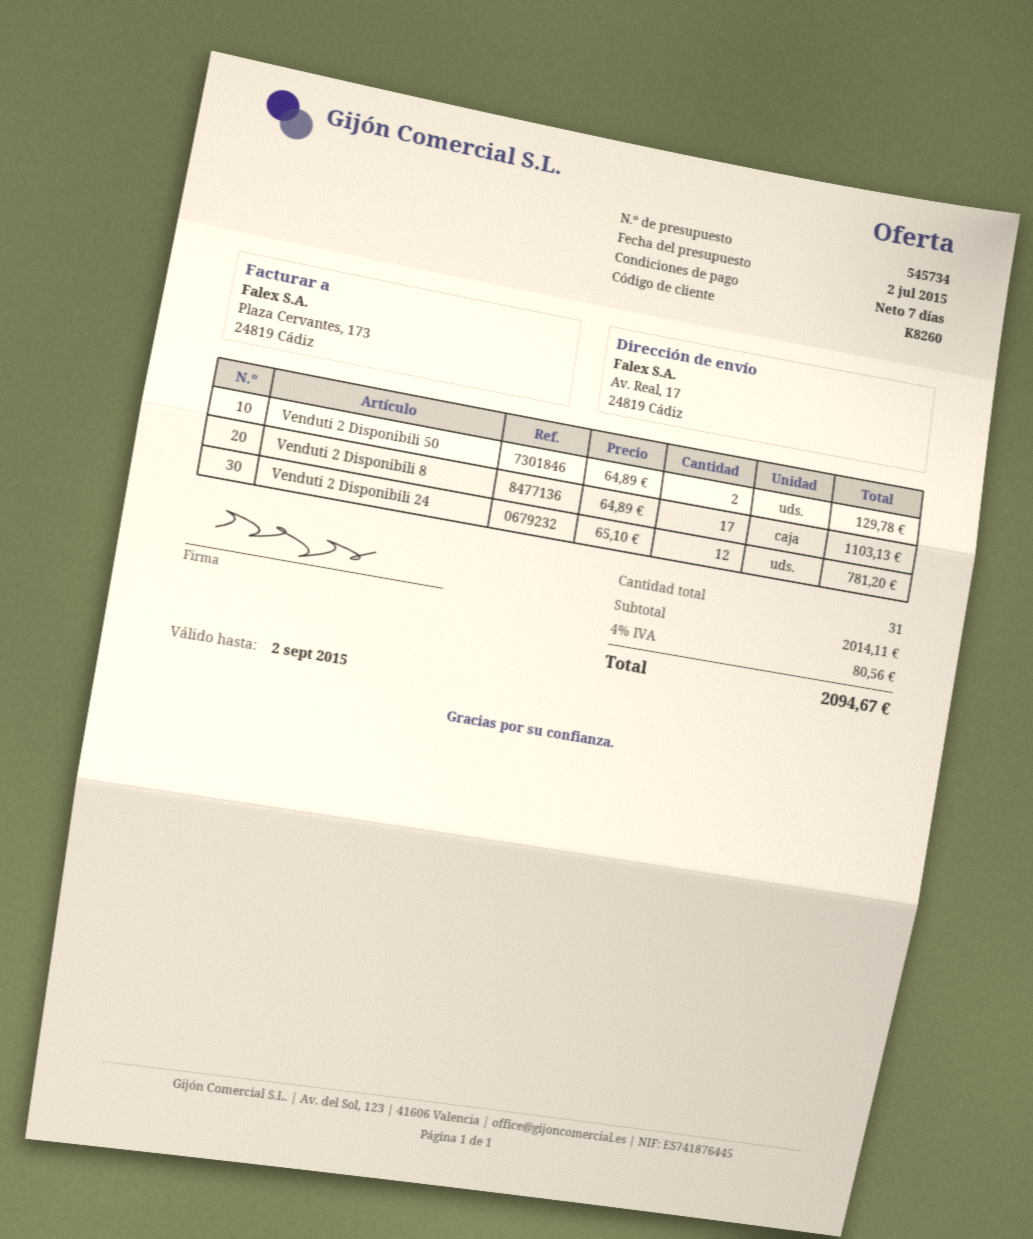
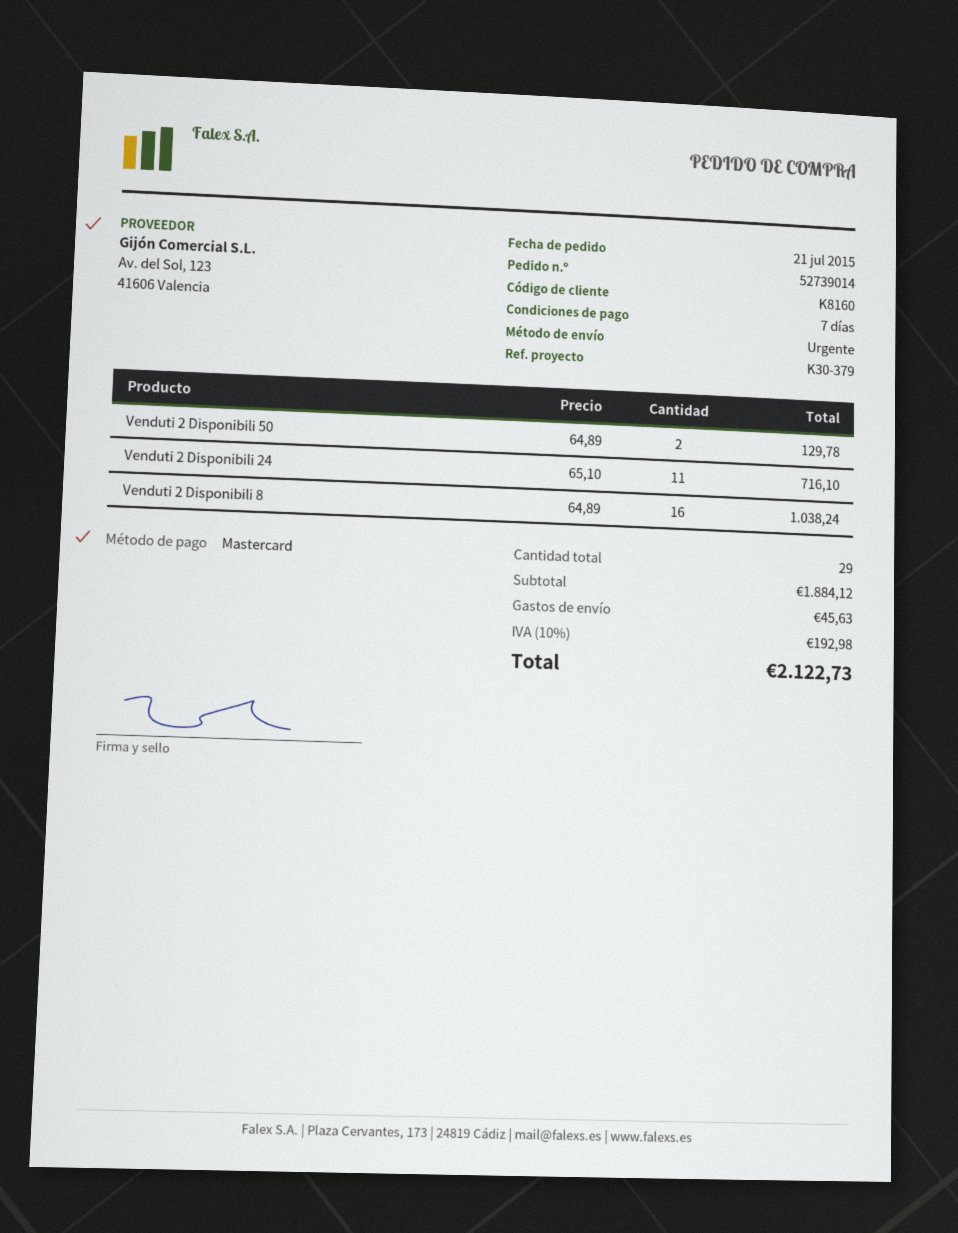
customer number: K8260 -> K8160
Venduti 2 Disponibili 8: 17 x 64.89 = 1103.13 -> 16 x 64.89 = 1038.24
Venduti 2 Disponibili 24: 12 x 65.10 = 781.20 -> 11 x 65.10 = 716.10
total quantity: 31 -> 29
subtotal: 2014.11 -> 1884.12
shipping: none -> 45.63
tax: 4% = 80.56 -> 10% = 192.98
total: 2094.67 -> 2122.73

